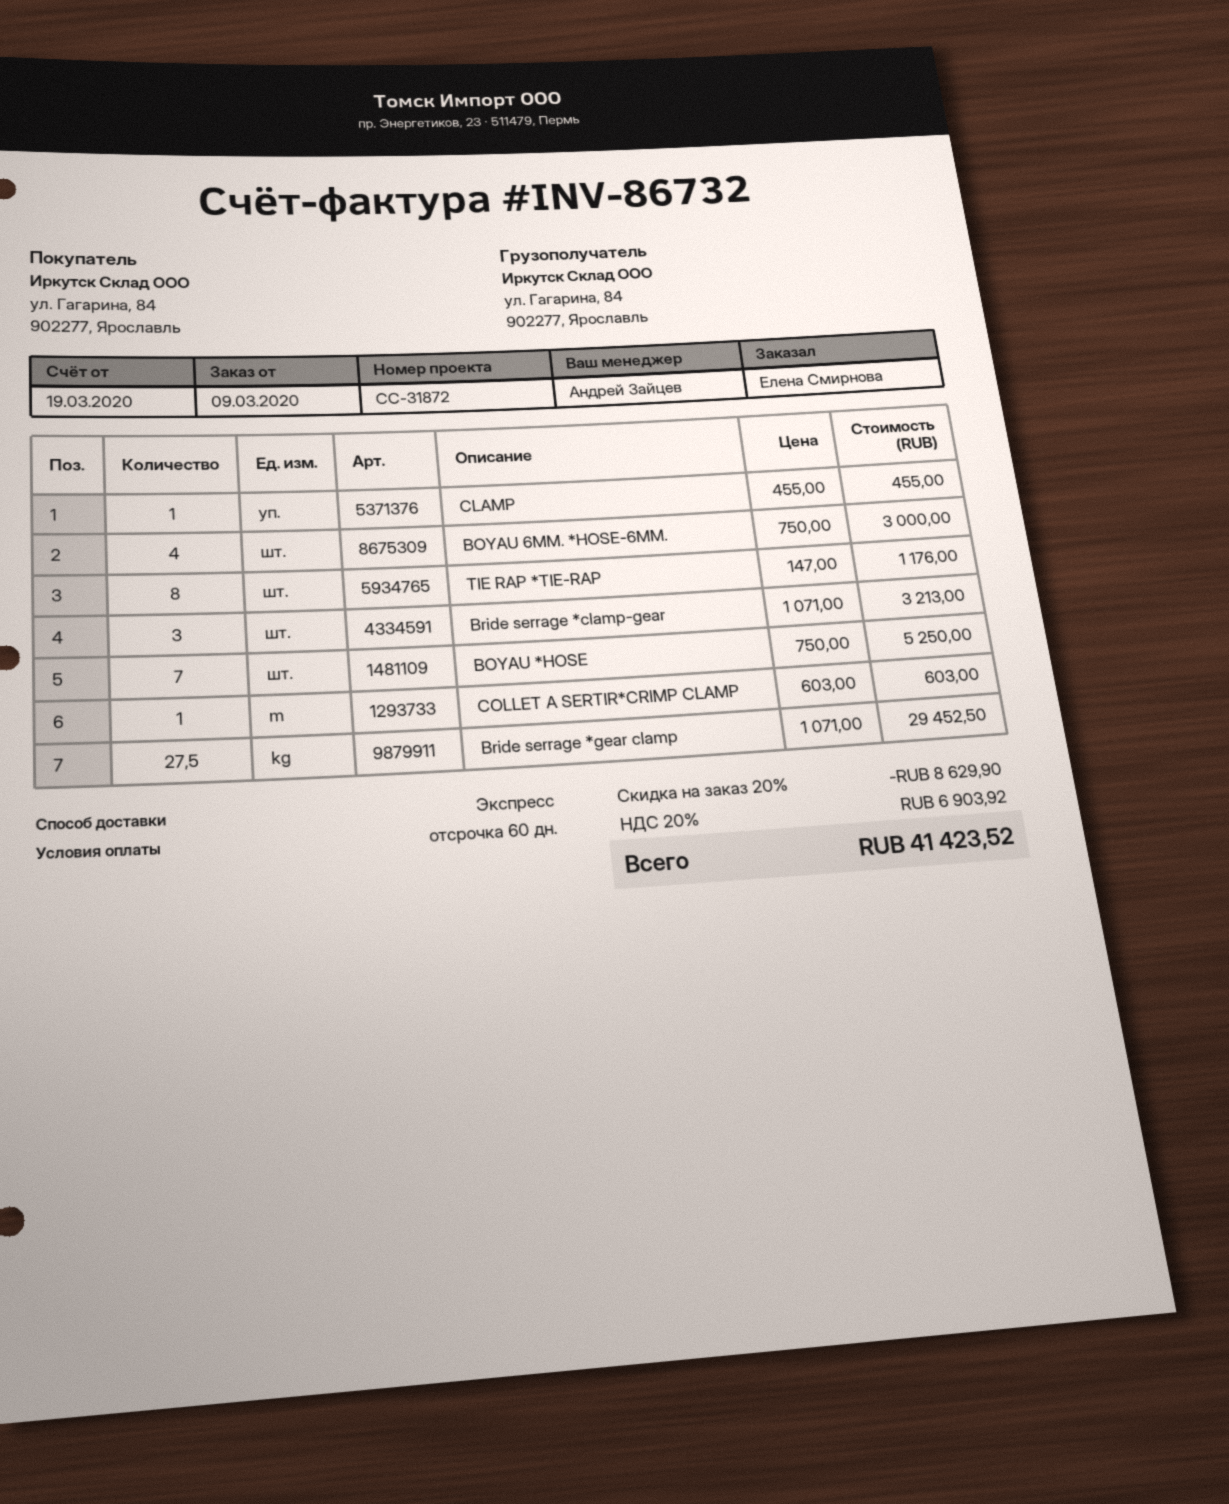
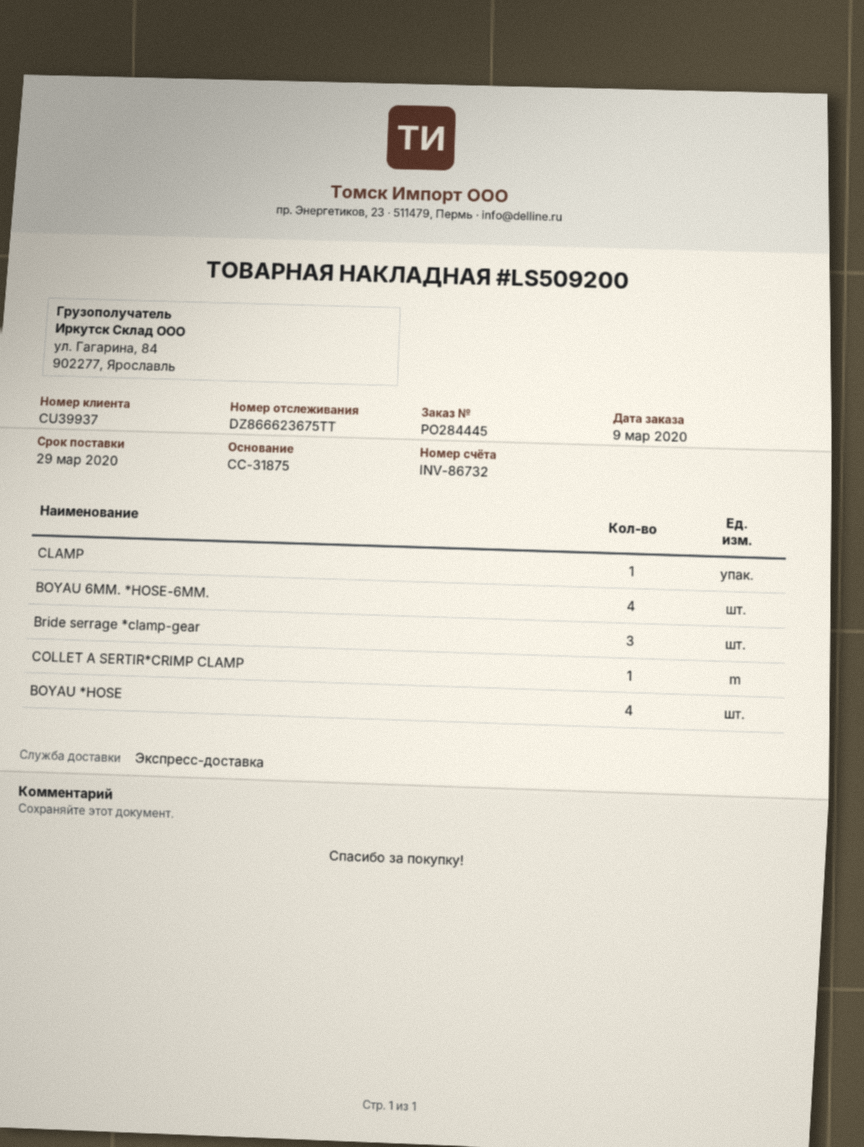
reference: CC-31872 -> CC-31875
TIE RAP *TIE-RAP: 8 -> none
BOYAU *HOSE: 7 -> 4
Bride serrage *gear clamp: 27.5 -> none

